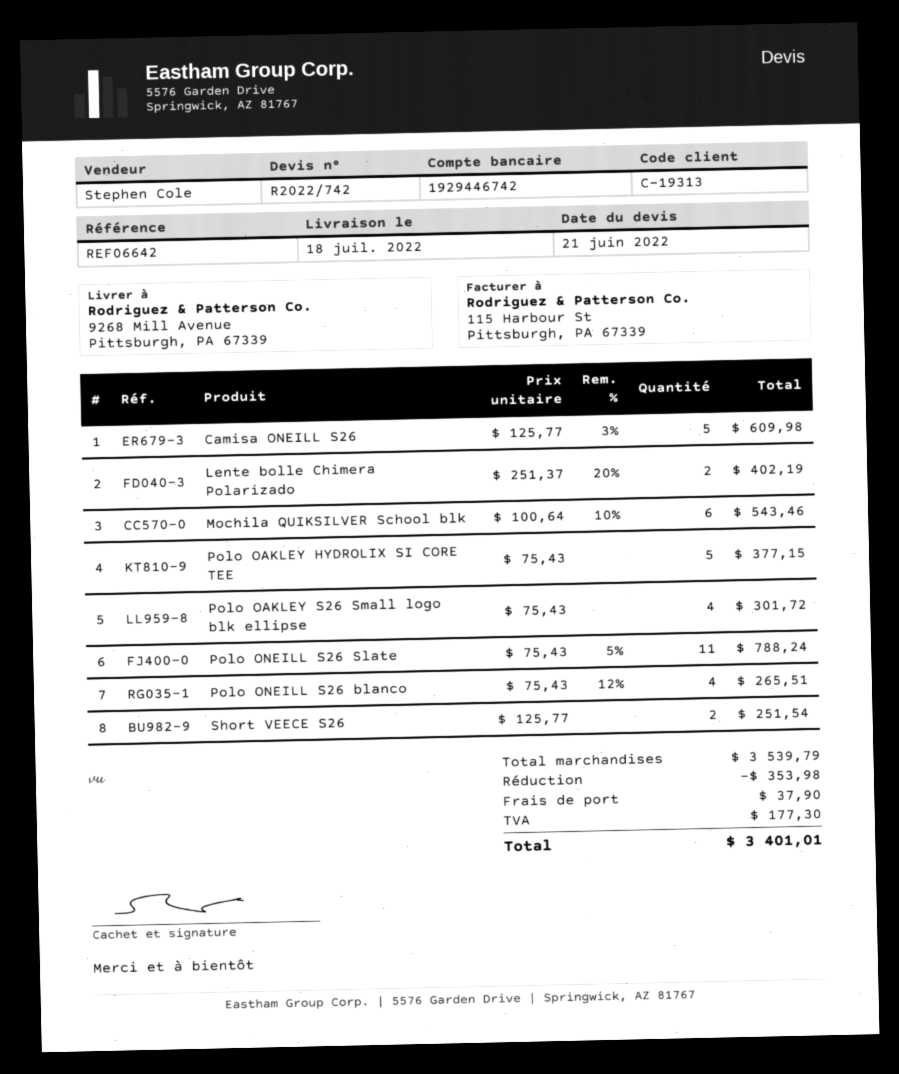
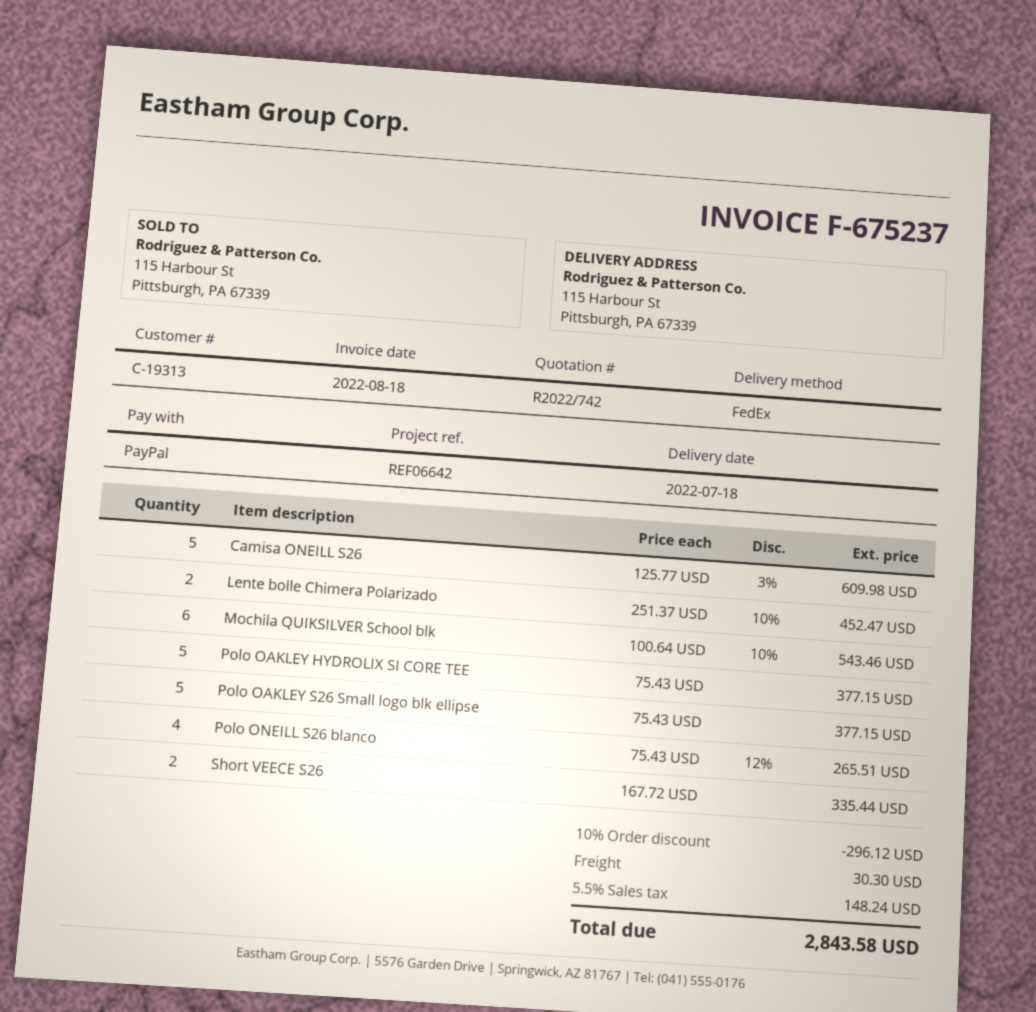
ship to: 9268 Mill Avenue, Pittsburgh, PA 67339 -> 115 Harbour St, Pittsburgh, PA 67339
Lente bolle Chimera Polarizado: 2 x 251.37 - 20% = 402.19 -> 2 x 251.37 - 10% = 452.47
Polo OAKLEY S26 Small logo blk ellipse: 4 x 75.43 = 301.72 -> 5 x 75.43 = 377.15
Polo ONEILL S26 Slate: 11 x 75.43 - 5% = 788.24 -> none
Short VEECE S26: 2 x 125.77 = 251.54 -> 2 x 167.72 = 335.44
discount: 353.98 -> 296.12
shipping: 37.90 -> 30.30
tax: 177.30 -> 148.24
total: 3401.01 -> 2843.58

